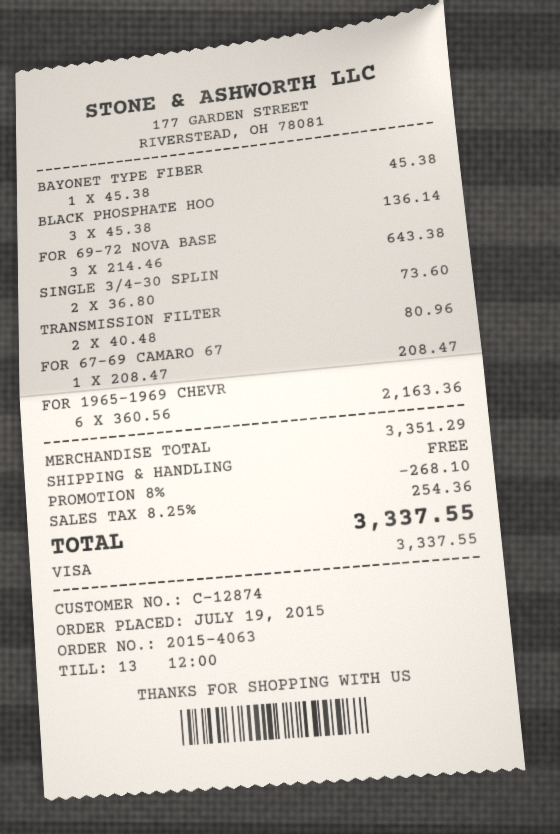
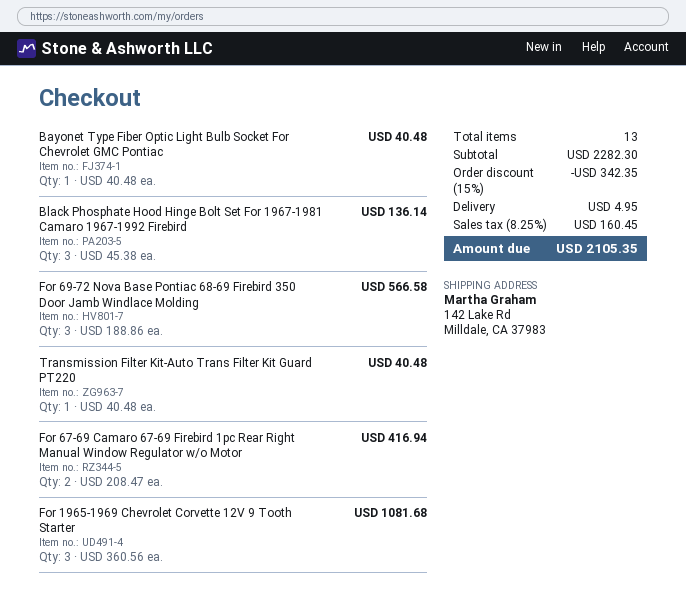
BAYONET TYPE FIBER: 1 x 45.38 = 45.38 -> 1 x 40.48 = 40.48
FOR 69-72 NOVA BASE: 3 x 214.46 = 643.38 -> 3 x 188.86 = 566.58
SINGLE 3/4-30 SPLIN: 2 x 36.80 = 73.60 -> none
TRANSMISSION FILTER: 2 x 40.48 = 80.96 -> 1 x 40.48 = 40.48
FOR 67-69 CAMARO 67: 1 x 208.47 = 208.47 -> 2 x 208.47 = 416.94
FOR 1965-1969 CHEVR: 6 x 360.56 = 2163.36 -> 3 x 360.56 = 1081.68
subtotal: 3351.29 -> 2282.30
discount: 8% = 268.10 -> 15% = 342.35
shipping: 0.00 -> 4.95
tax: 8.25% = 254.36 -> 8.25% = 160.45
total: 3337.55 -> 2105.35

